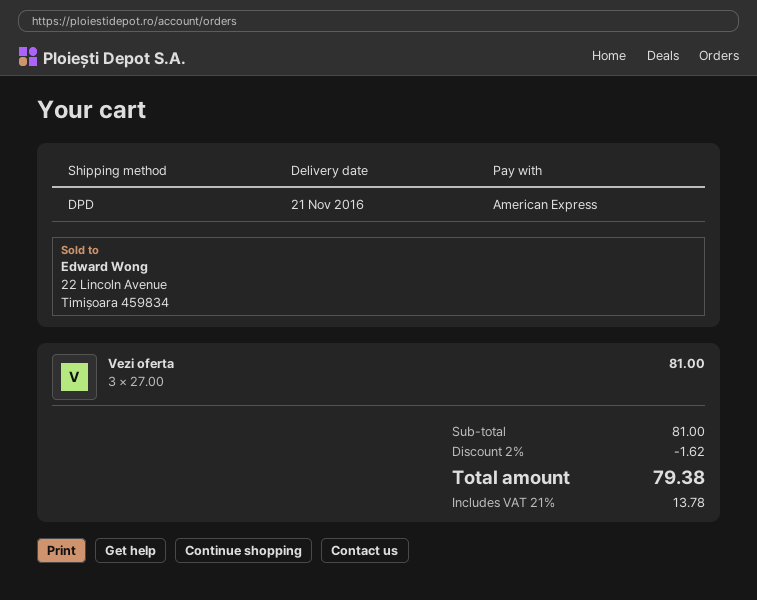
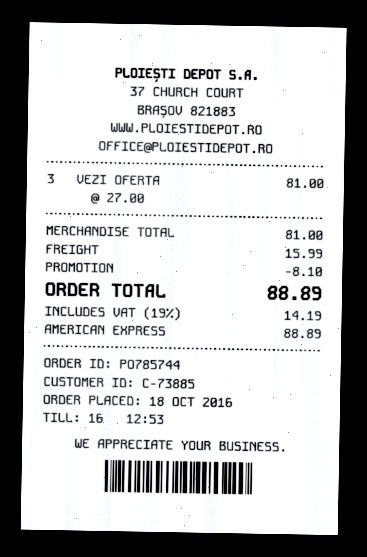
discount: 1.62 -> 8.10
shipping: none -> 15.99
tax: 21% = 13.78 -> 19% = 14.19
total: 79.38 -> 88.89

